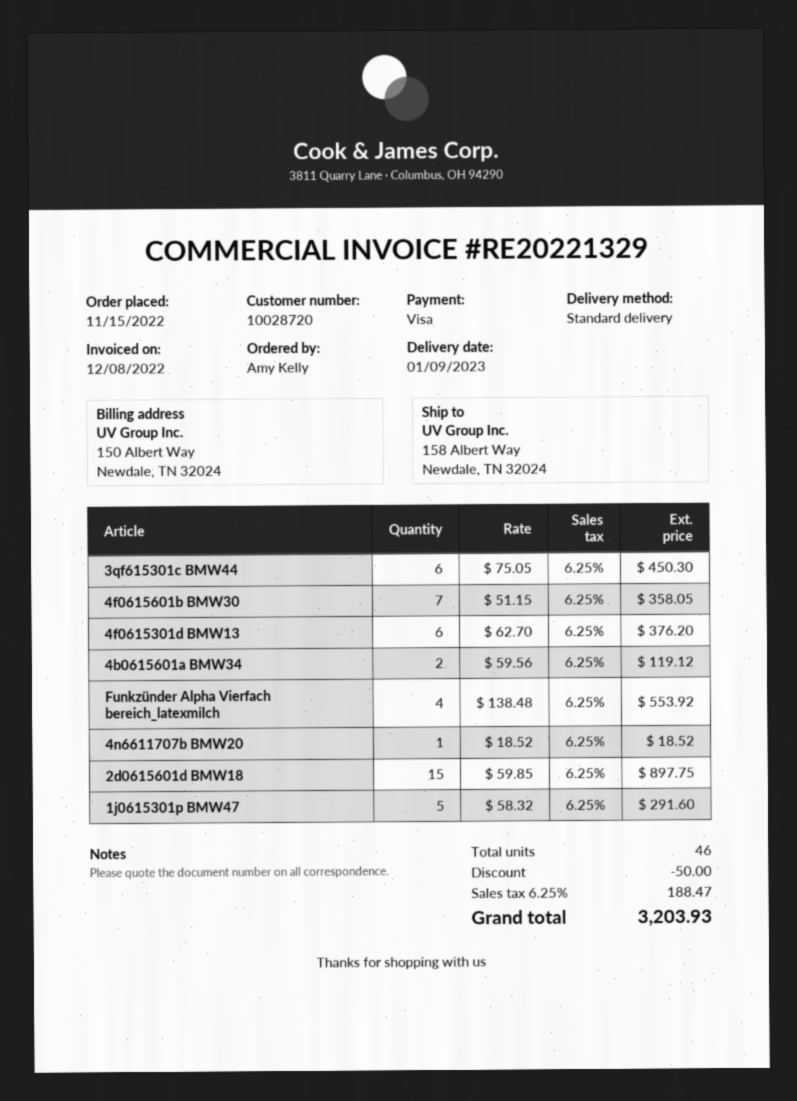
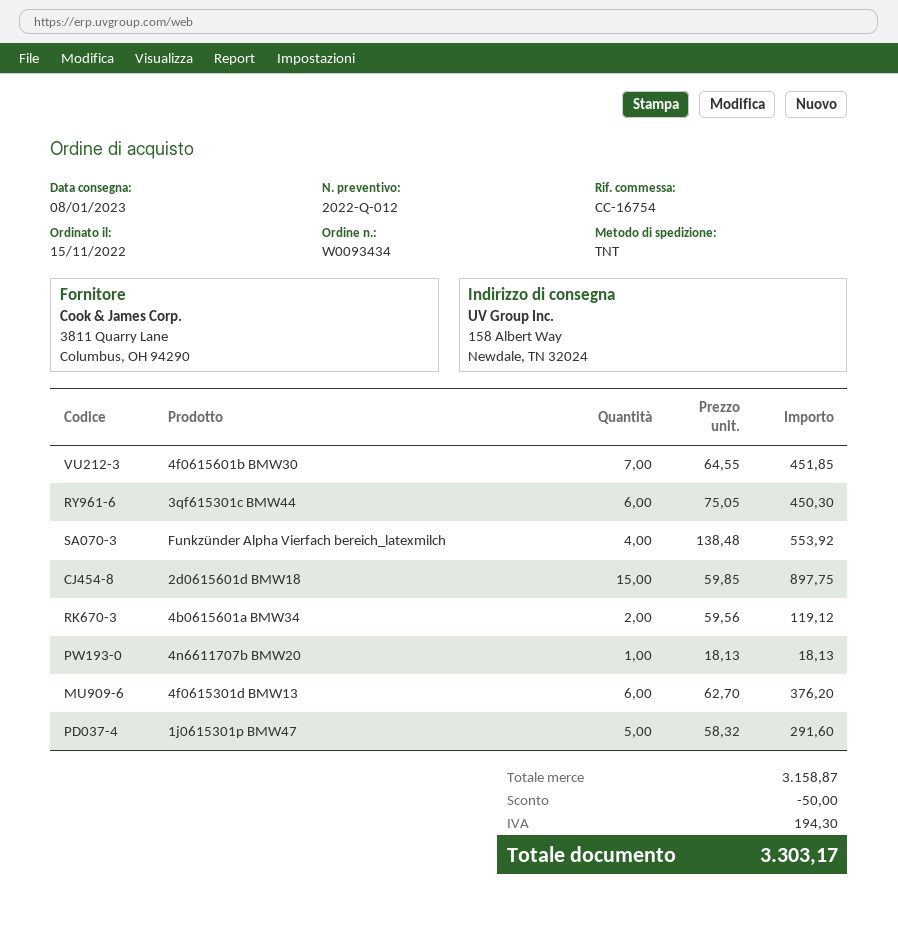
delivery date: 2023-01-09 -> 2023-01-08
shipping method: standard -> TNT
4f0615601b BMW30: 7 x 51.15 = 358.05 -> 7 x 64.55 = 451.85
4n6611707b BMW20: 1 x 18.52 = 18.52 -> 1 x 18.13 = 18.13
tax: 188.47 -> 194.30
total: 3203.93 -> 3303.17

